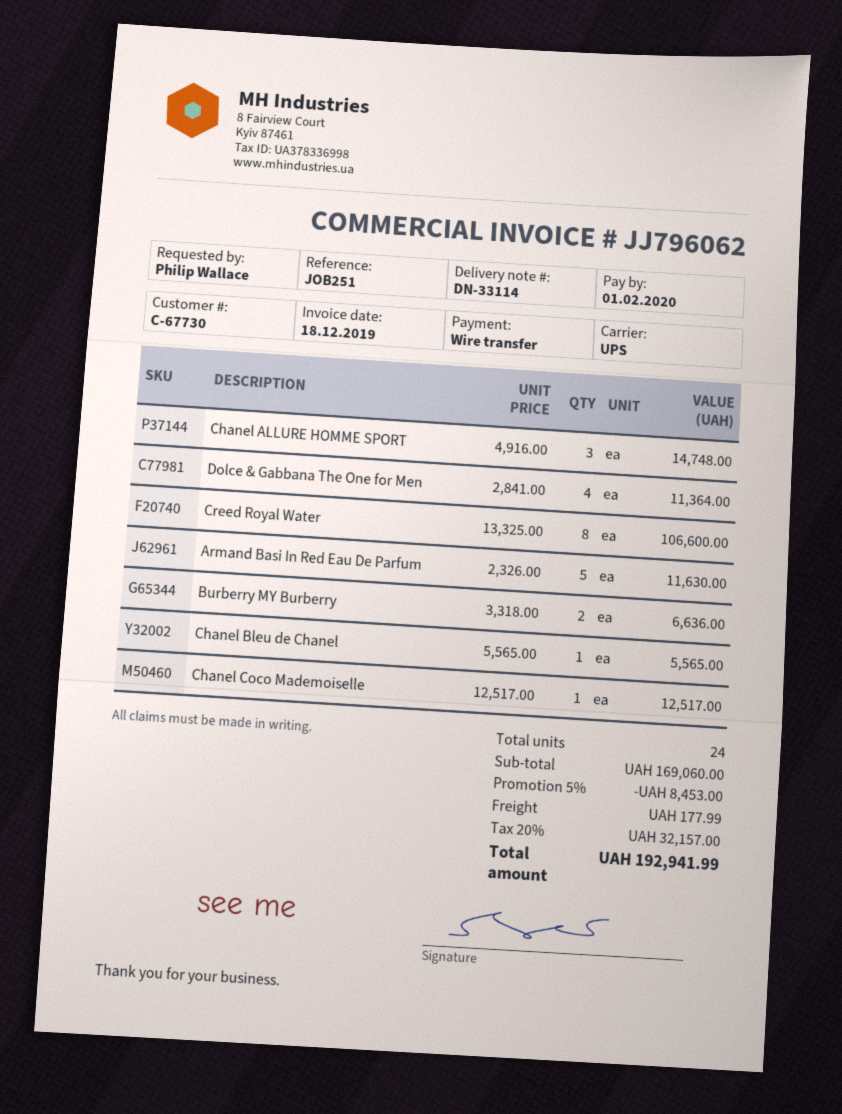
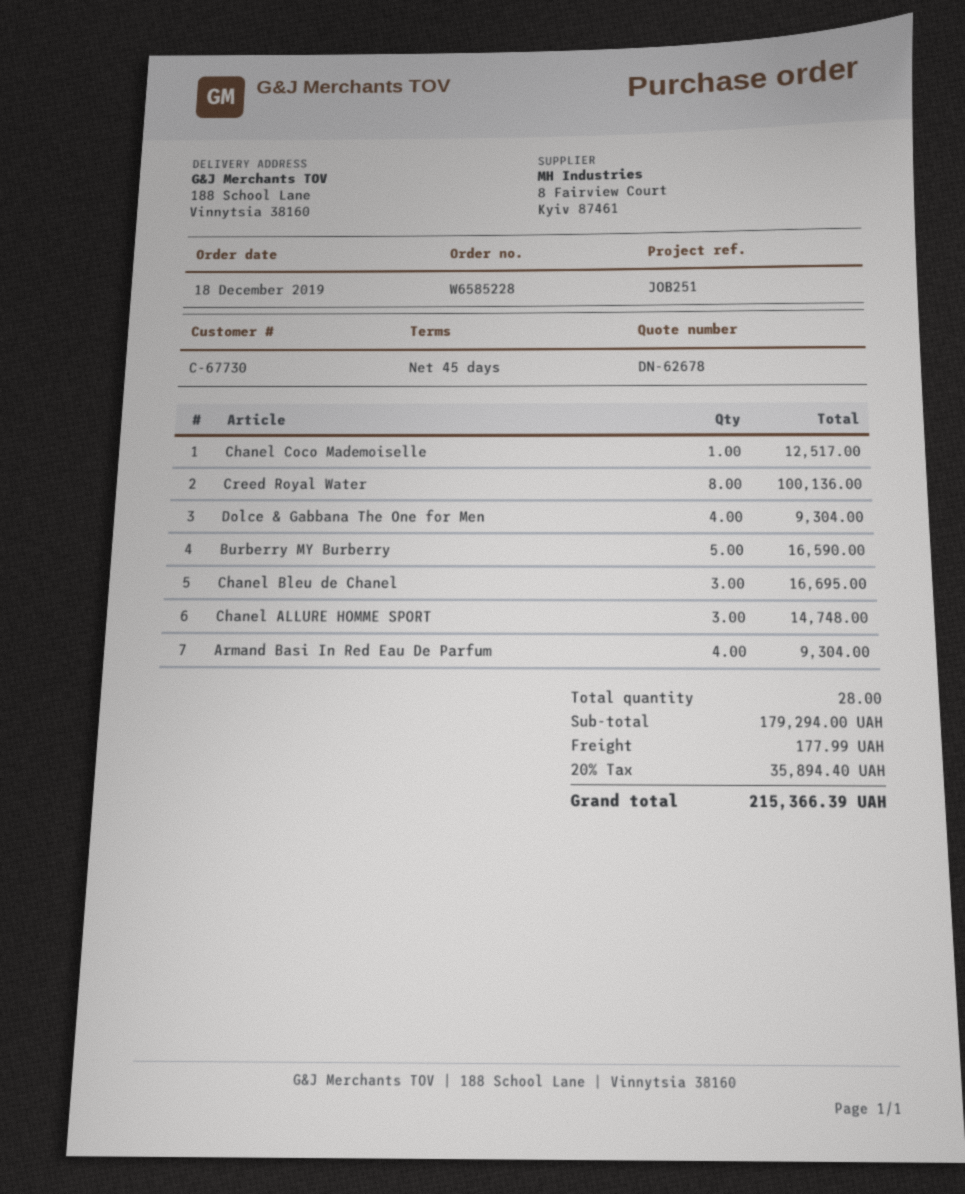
Dolce & Gabbana The One for Men: 4 for 11364.00 -> 4 for 9304.00
Creed Royal Water: 8 for 106600.00 -> 8 for 100136.00
Armand Basi In Red Eau De Parfum: 5 for 11630.00 -> 4 for 9304.00
Burberry MY Burberry: 2 for 6636.00 -> 5 for 16590.00
Chanel Bleu de Chanel: 1 for 5565.00 -> 3 for 16695.00
total quantity: 24 -> 28
subtotal: 169060.00 -> 179294.00
discount: 5% = 8453.00 -> none
tax: 20% = 32157.00 -> 20% = 35894.40
total: 192941.99 -> 215366.39

